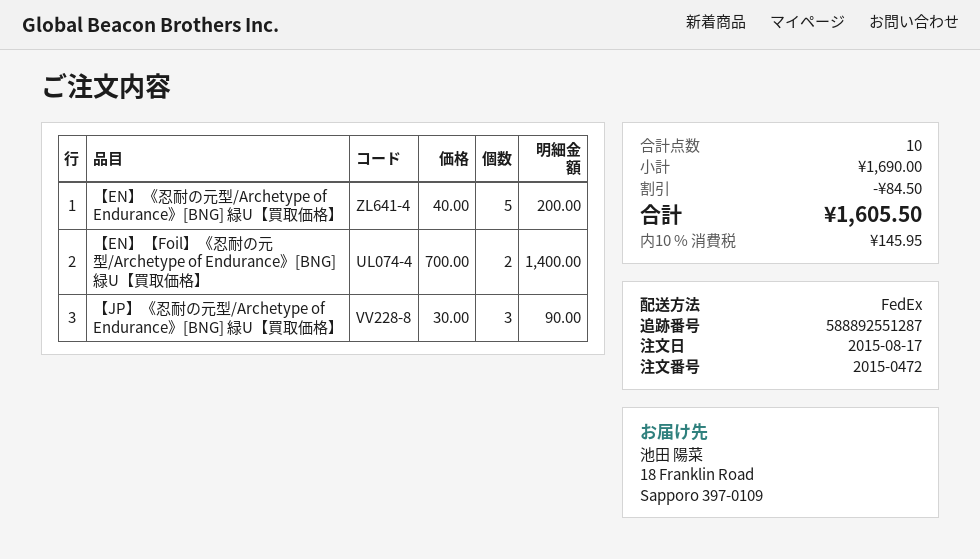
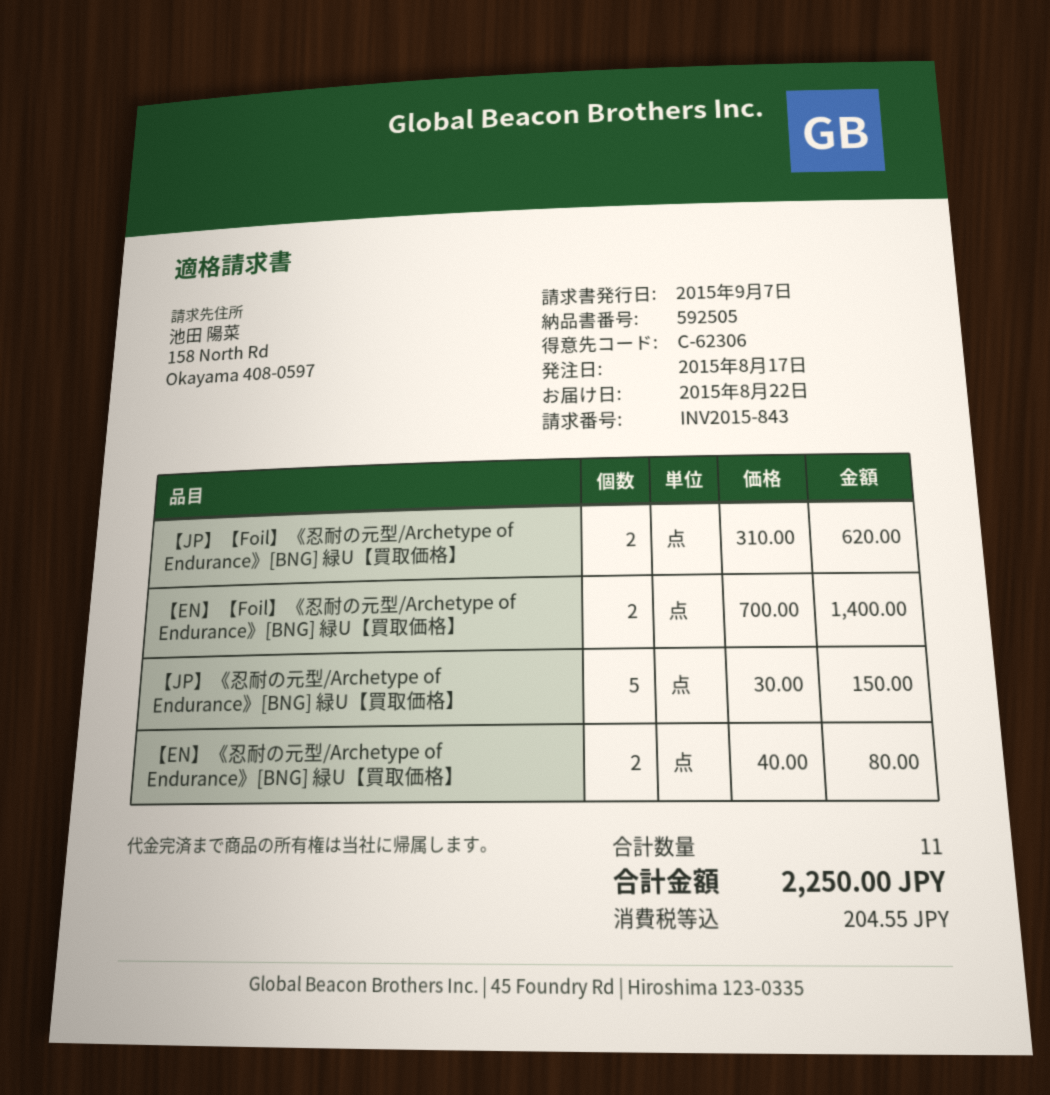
【EN】《忍耐の元型/Archetype of Endurance》[BNG] 緑U【買取価格】: 5 x 40.00 = 200.00 -> 2 x 40.00 = 80.00
【JP】《忍耐の元型/Archetype of Endurance》[BNG] 緑U【買取価格】: 3 x 30.00 = 90.00 -> 5 x 30.00 = 150.00
【JP】【Foil】《忍耐の元型/Archetype of Endurance》[BNG] 緑U【買取価格】: none -> 2 x 310.00 = 620.00
total quantity: 10 -> 11
discount: 84.50 -> none
tax: 145.95 -> 204.55
total: 1605.50 -> 2250.00

